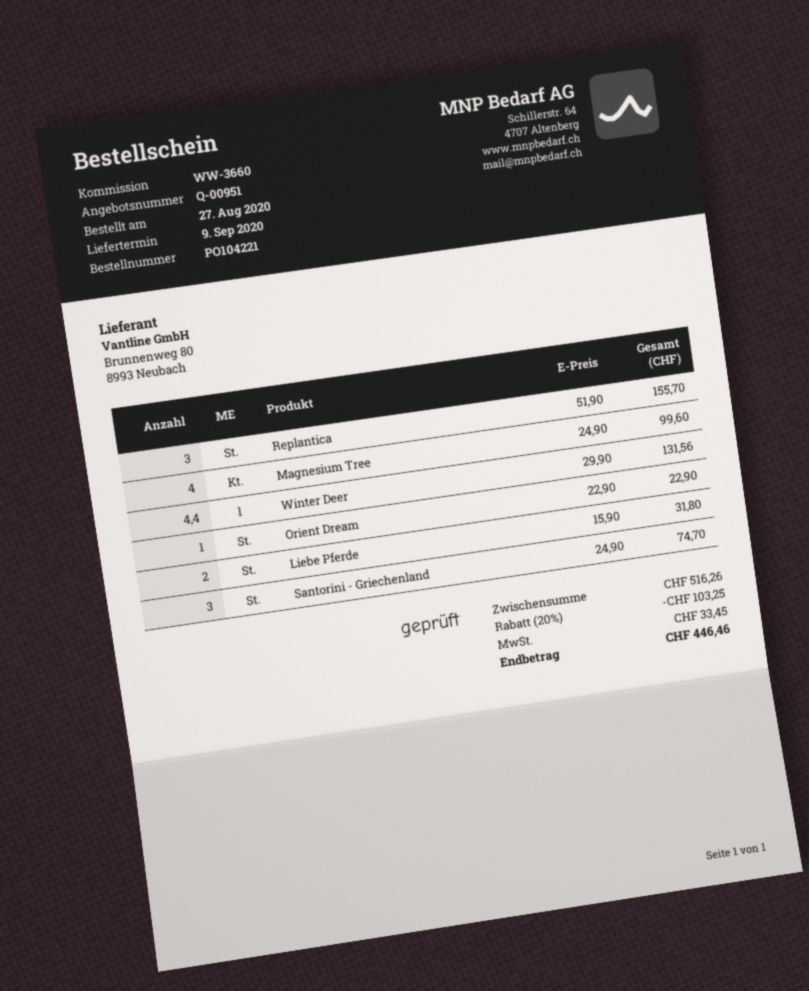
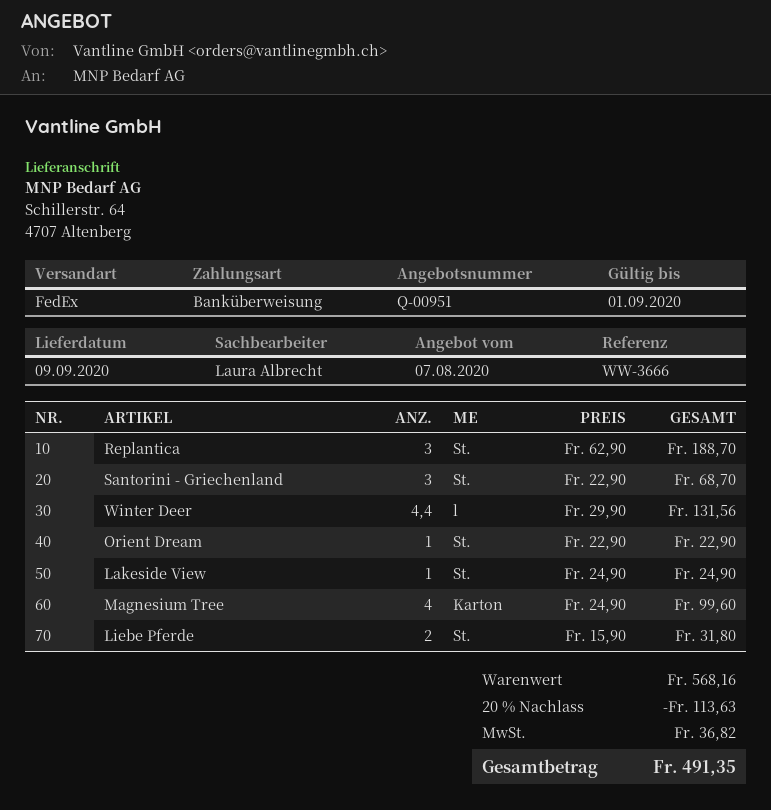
reference: WW-3660 -> WW-3666
Replantica: 3 x 51.90 = 155.70 -> 3 x 62.90 = 188.70
Santorini - Griechenland: 3 x 24.90 = 74.70 -> 3 x 22.90 = 68.70
Lakeside View: none -> 1 x 24.90 = 24.90
subtotal: 516.26 -> 568.16
discount: 20% = 103.25 -> 20% = 113.63
tax: 33.45 -> 36.82
total: 446.46 -> 491.35

